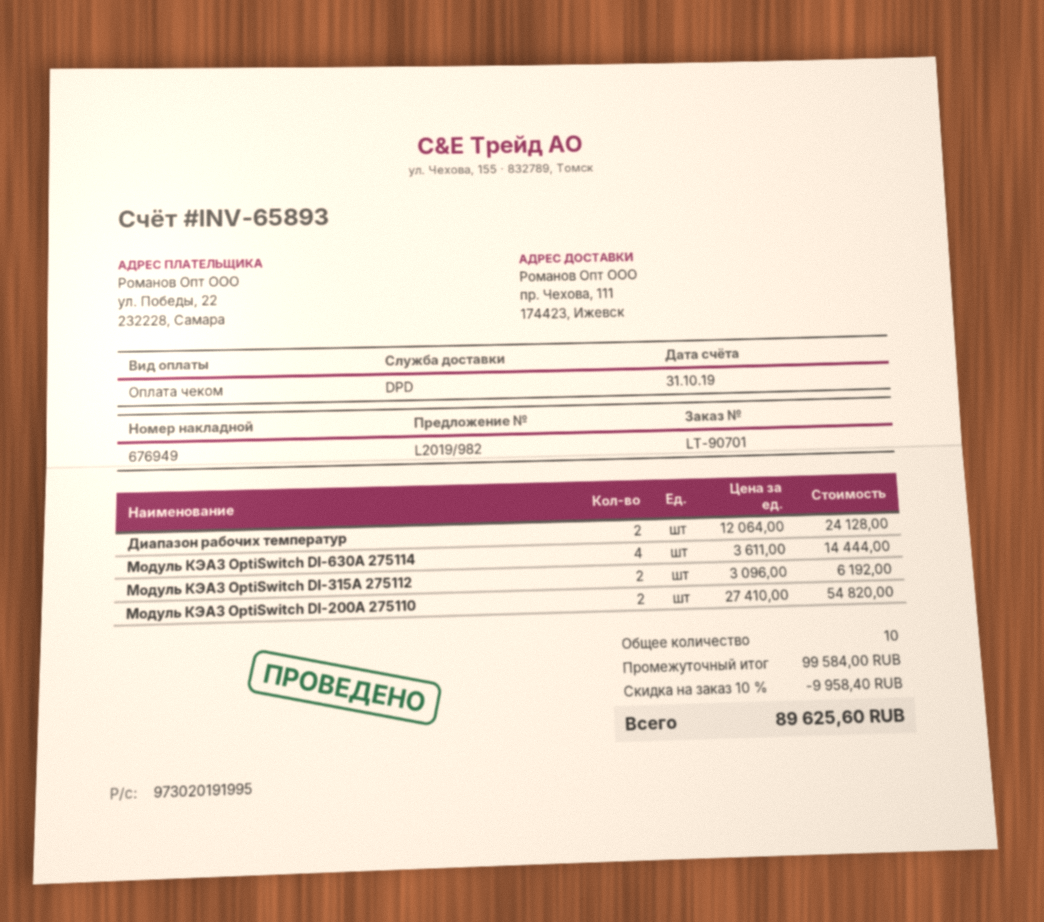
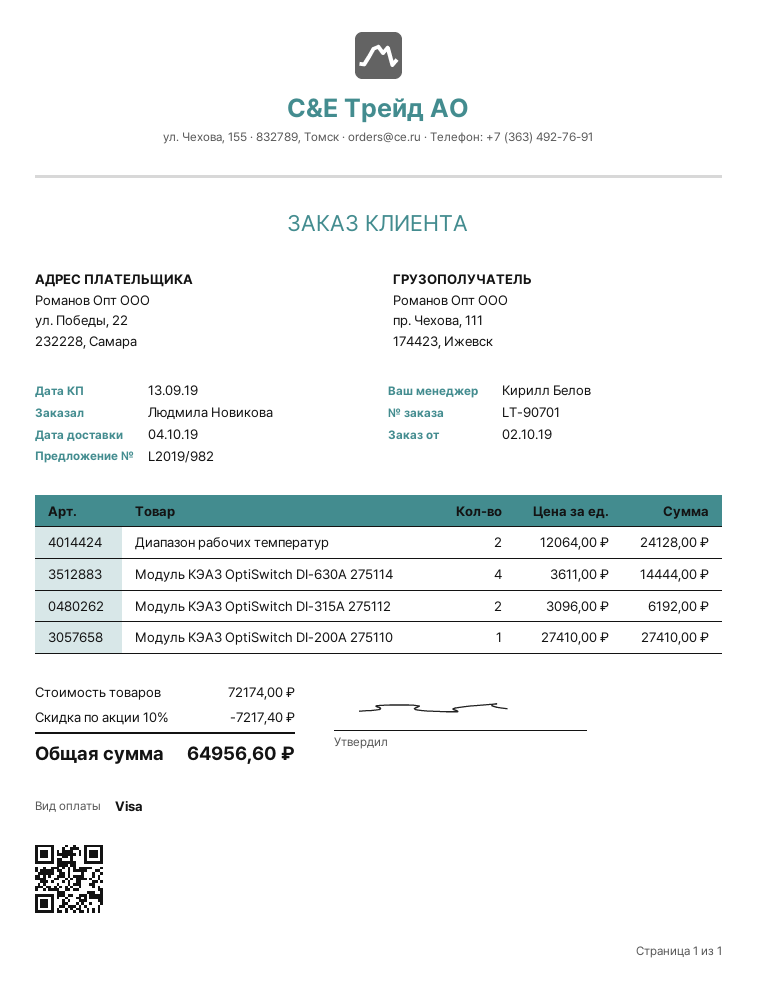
payment method: cheque -> Visa
Модуль КЭАЗ OptiSwitch DI-200А 275110: 2 x 27410.00 = 54820.00 -> 1 x 27410.00 = 27410.00
subtotal: 99584.00 -> 72174.00
discount: 10% = 9958.40 -> 10% = 7217.40
total: 89625.60 -> 64956.60

